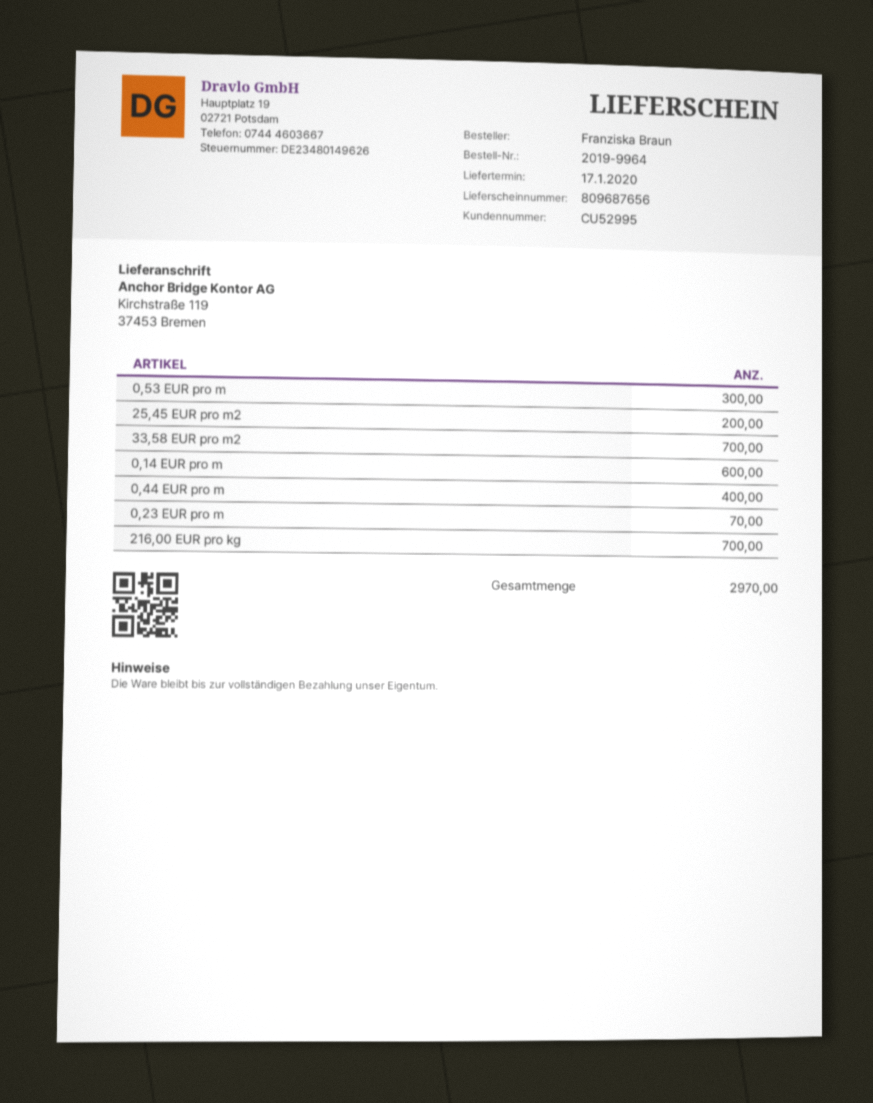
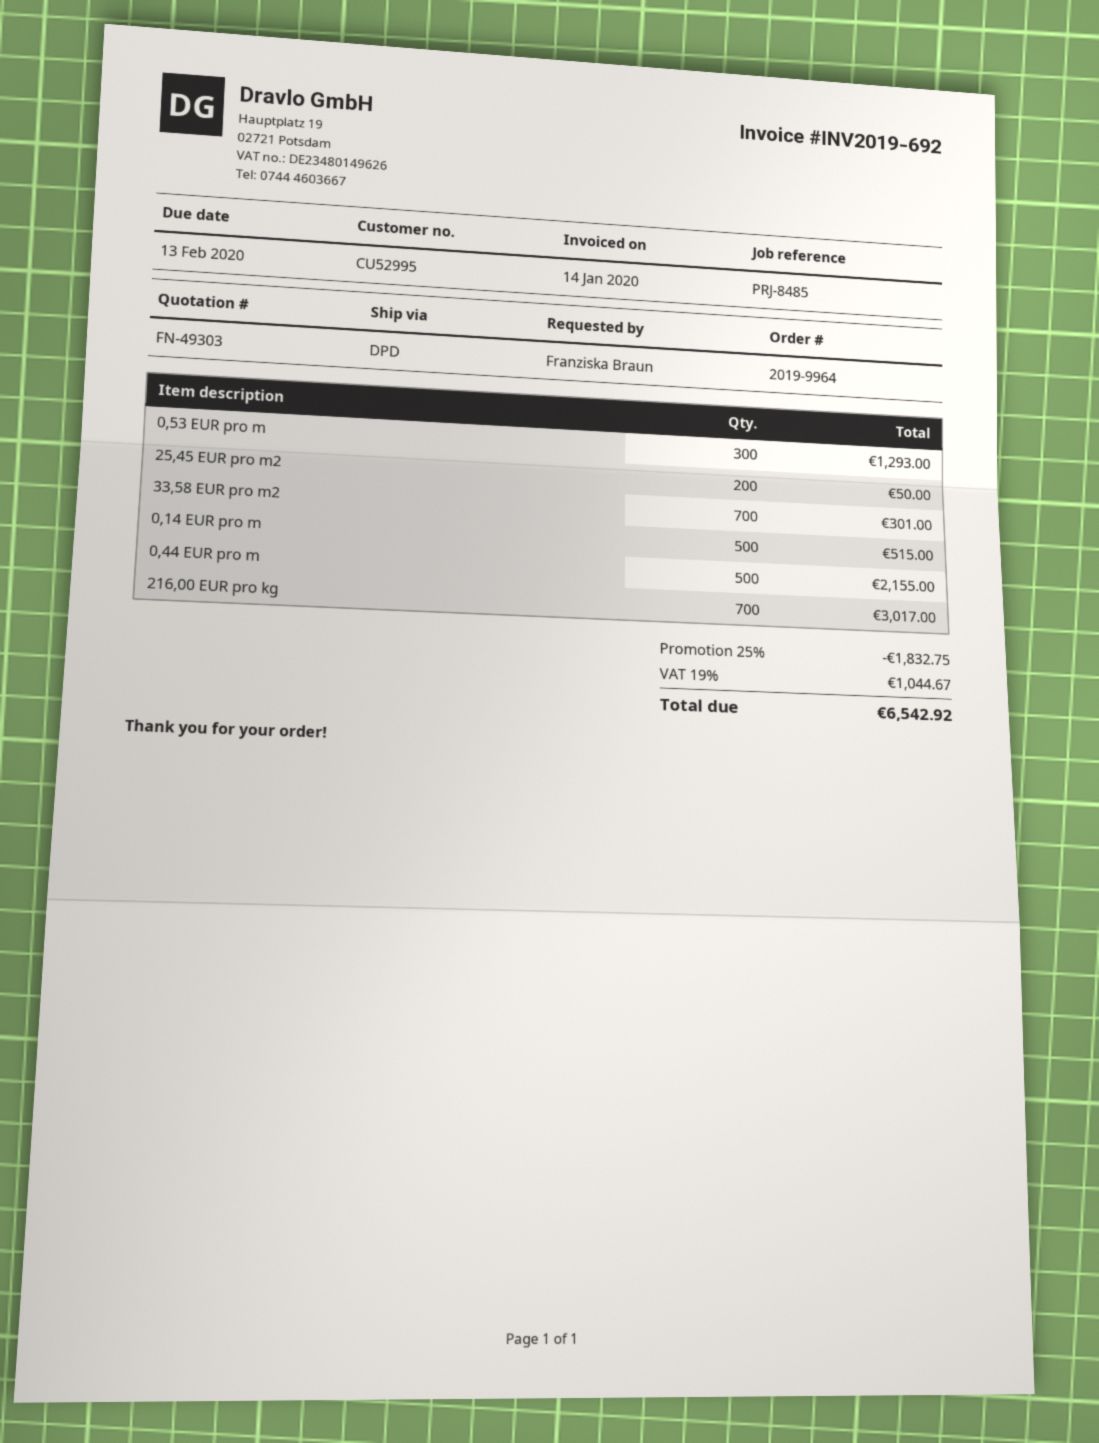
0,14 EUR pro m: 600 -> 500
0,44 EUR pro m: 400 -> 500
0,23 EUR pro m: 70 -> none

